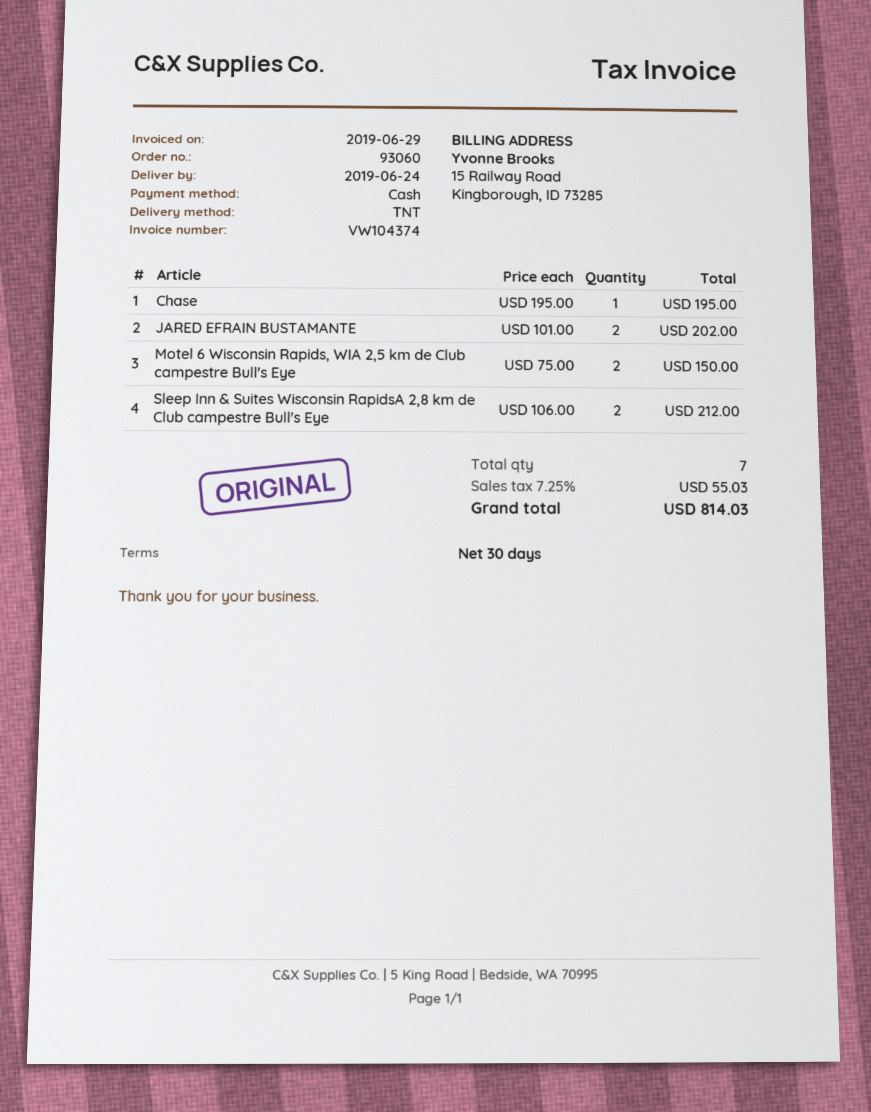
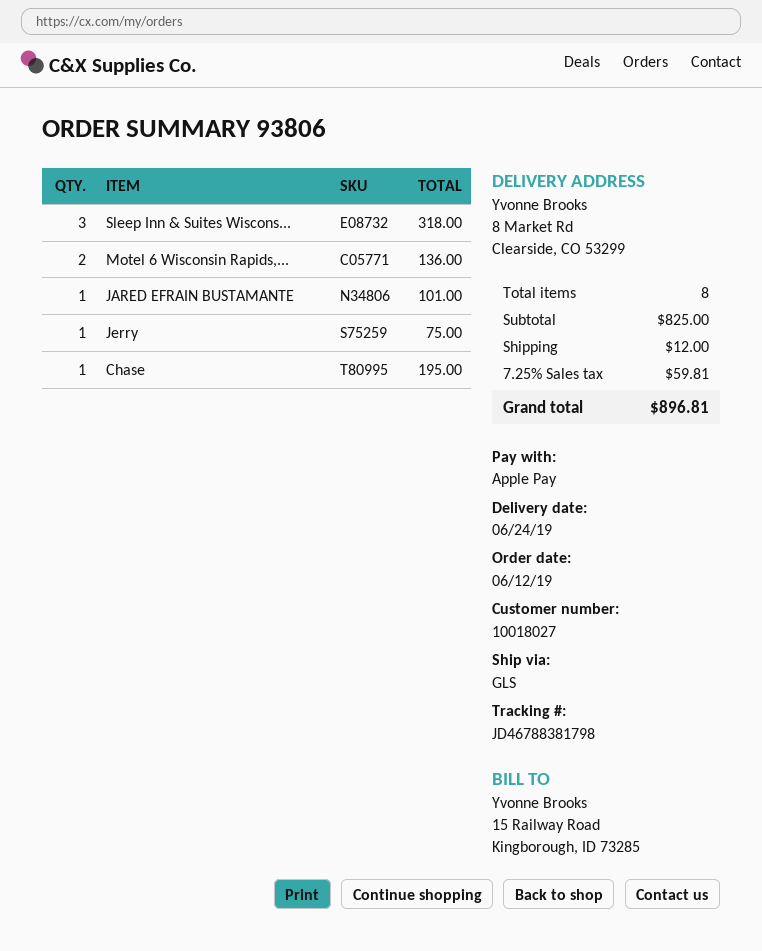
order number: 93060 -> 93806
payment method: cash -> Apple Pay
shipping method: TNT -> GLS
JARED EFRAIN BUSTAMANTE: 2 for 202.00 -> 1 for 101.00
Motel 6 Wisconsin Rapids, WIA 2,5 km de Club campestre Bull's Eye: 2 for 150.00 -> 2 for 136.00
Sleep Inn & Suites Wisconsin RapidsA 2,8 km de Club campestre Bull's Eye: 2 for 212.00 -> 3 for 318.00
Jerry: none -> 1 for 75.00
total quantity: 7 -> 8
shipping: none -> 12.00
tax: 7.25% = 55.03 -> 7.25% = 59.81
total: 814.03 -> 896.81

